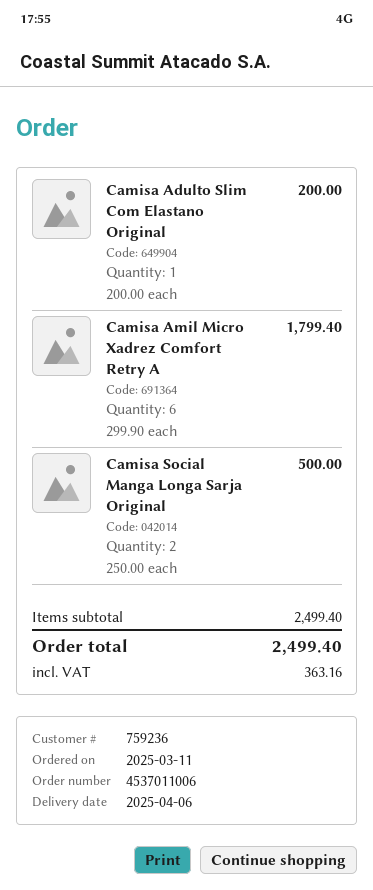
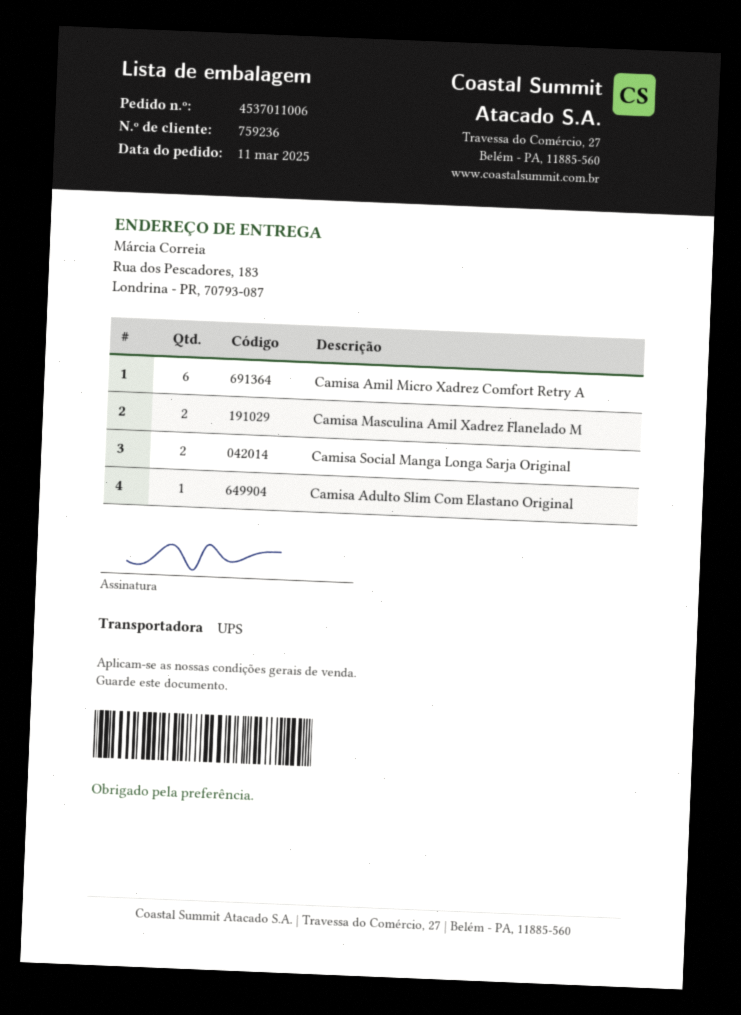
Camisa Masculina Amil Xadrez Flanelado M: none -> 2

